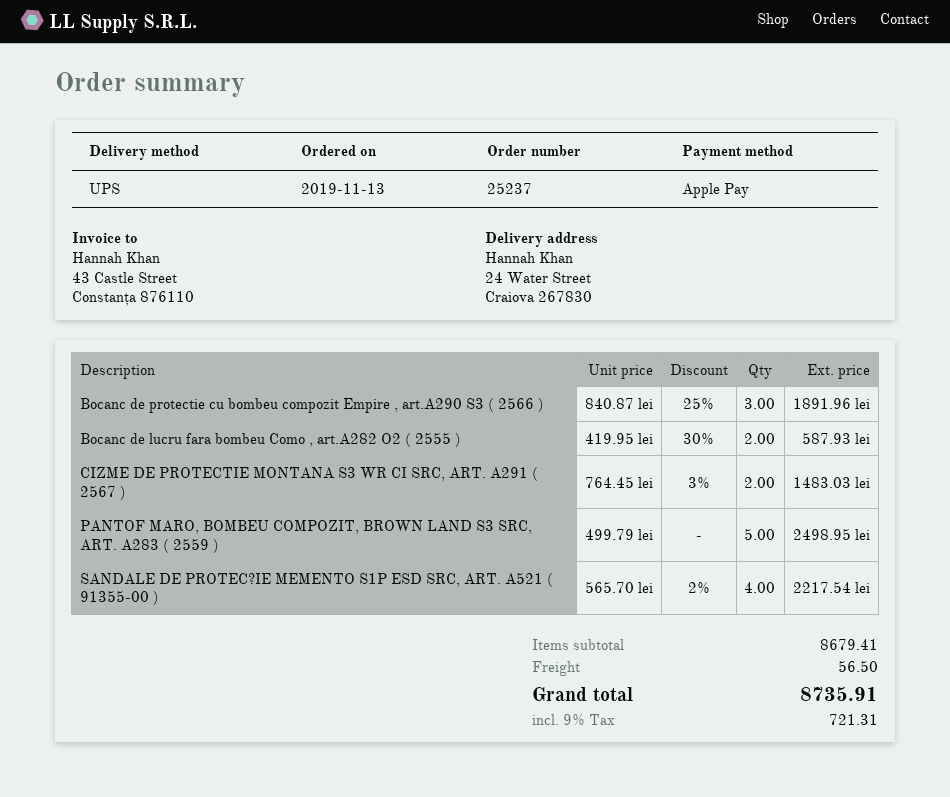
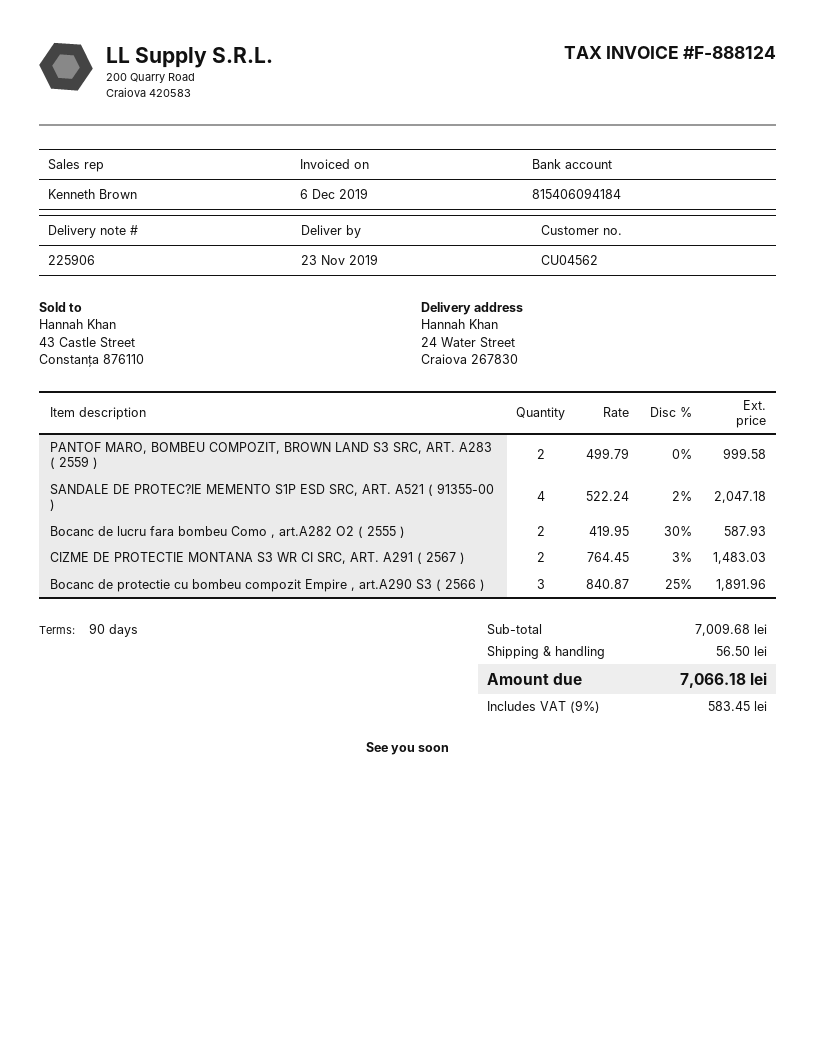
PANTOF MARO, BOMBEU COMPOZIT, BROWN LAND S3 SRC, ART. A283 ( 2559 ): 5 x 499.79 = 2498.95 -> 2 x 499.79 = 999.58
SANDALE DE PROTEC?IE MEMENTO S1P ESD SRC, ART. A521 ( 91355-00 ): 4 x 565.70 - 2% = 2217.54 -> 4 x 522.24 - 2% = 2047.18
subtotal: 8679.41 -> 7009.68
tax: 9% = 721.31 -> 9% = 583.45
total: 8735.91 -> 7066.18

